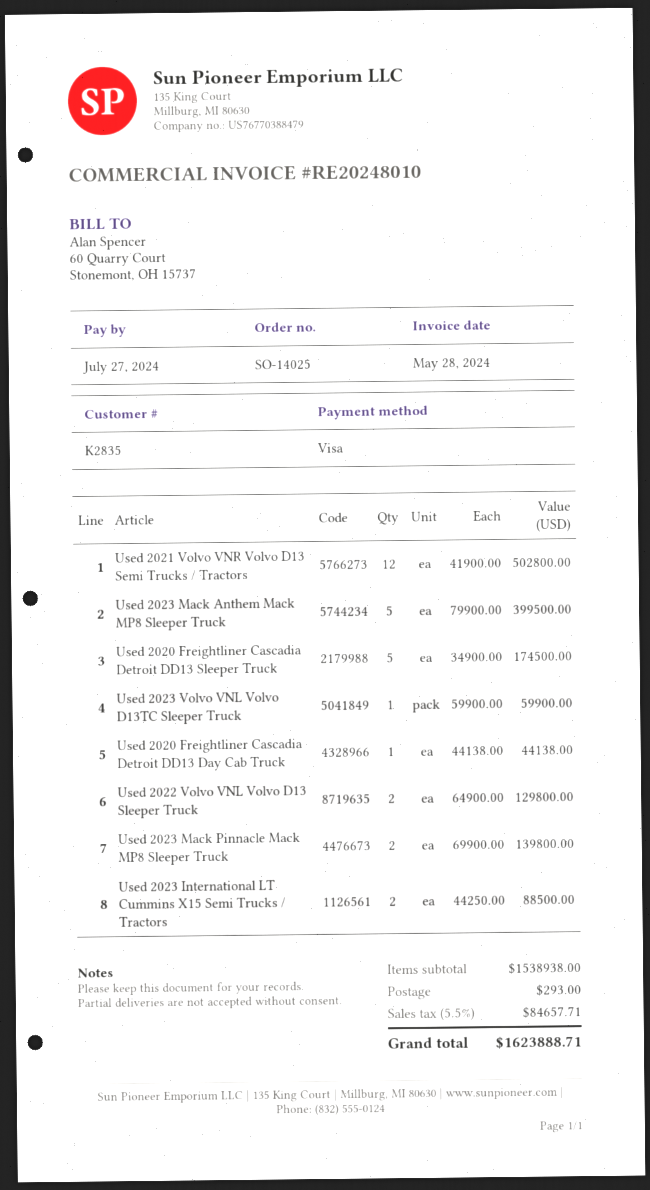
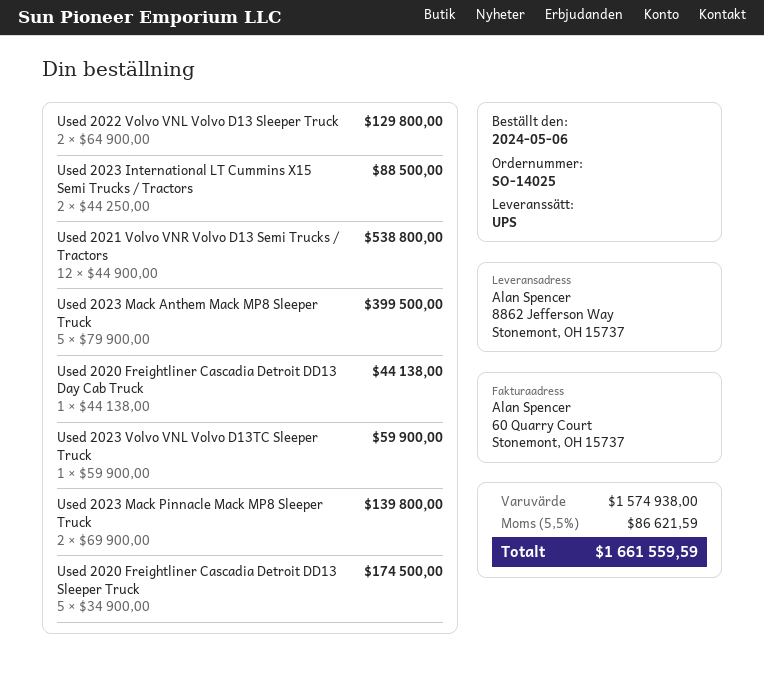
Used 2021 Volvo VNR Volvo D13 Semi Trucks / Tractors: 12 x 41900.00 = 502800.00 -> 12 x 44900.00 = 538800.00
subtotal: 1538938.00 -> 1574938.00
shipping: 293.00 -> none
tax: 5.5% = 84657.71 -> 5.5% = 86621.59
total: 1623888.71 -> 1661559.59

